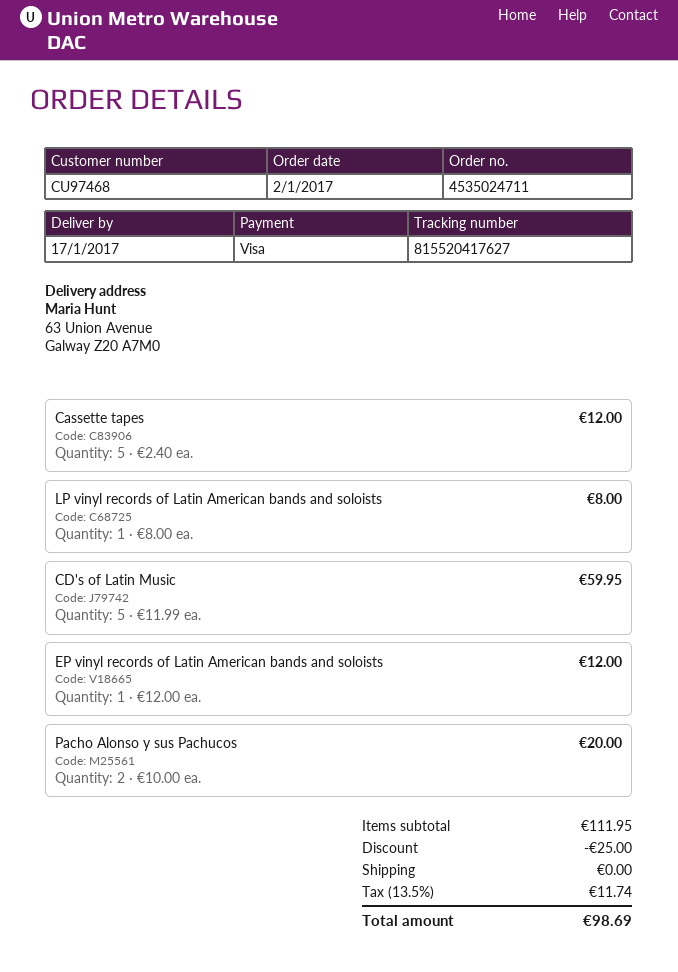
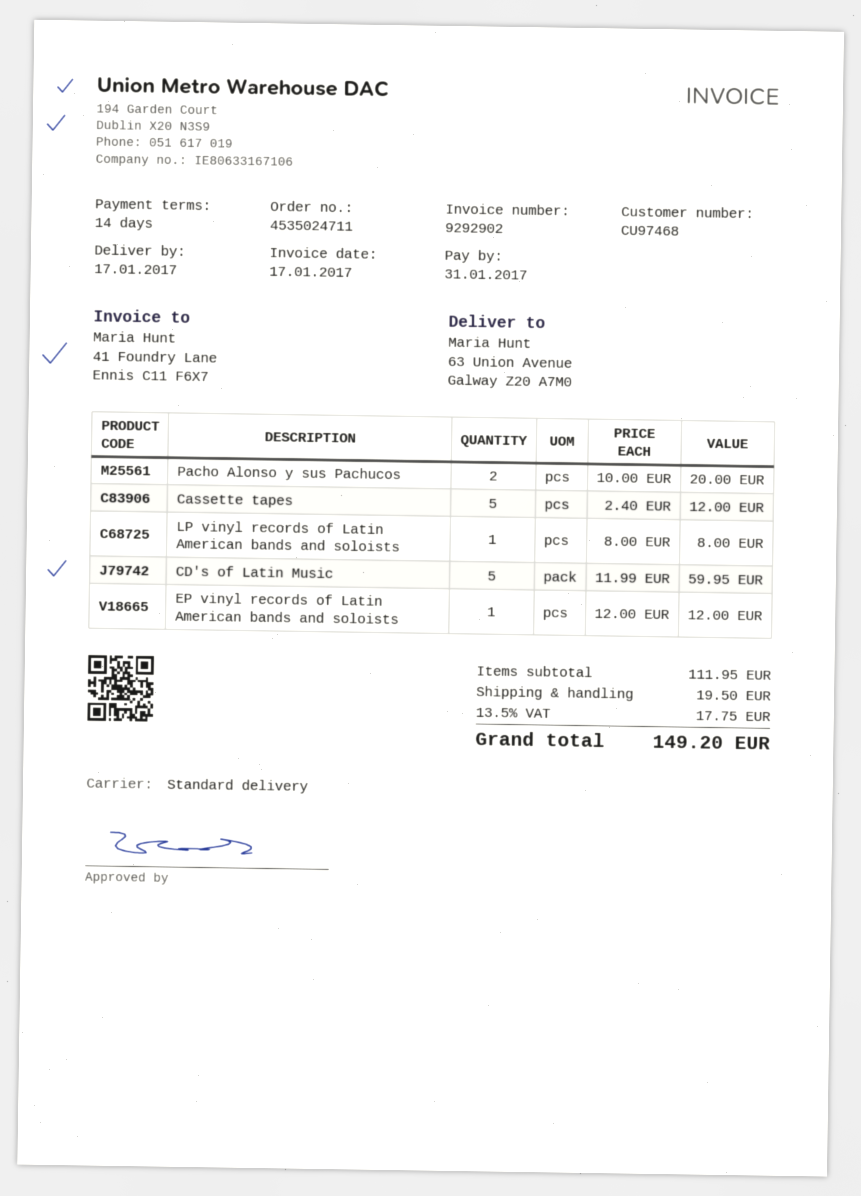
discount: 25.00 -> none
shipping: 0.00 -> 19.50
tax: 13.5% = 11.74 -> 13.5% = 17.75
total: 98.69 -> 149.20

